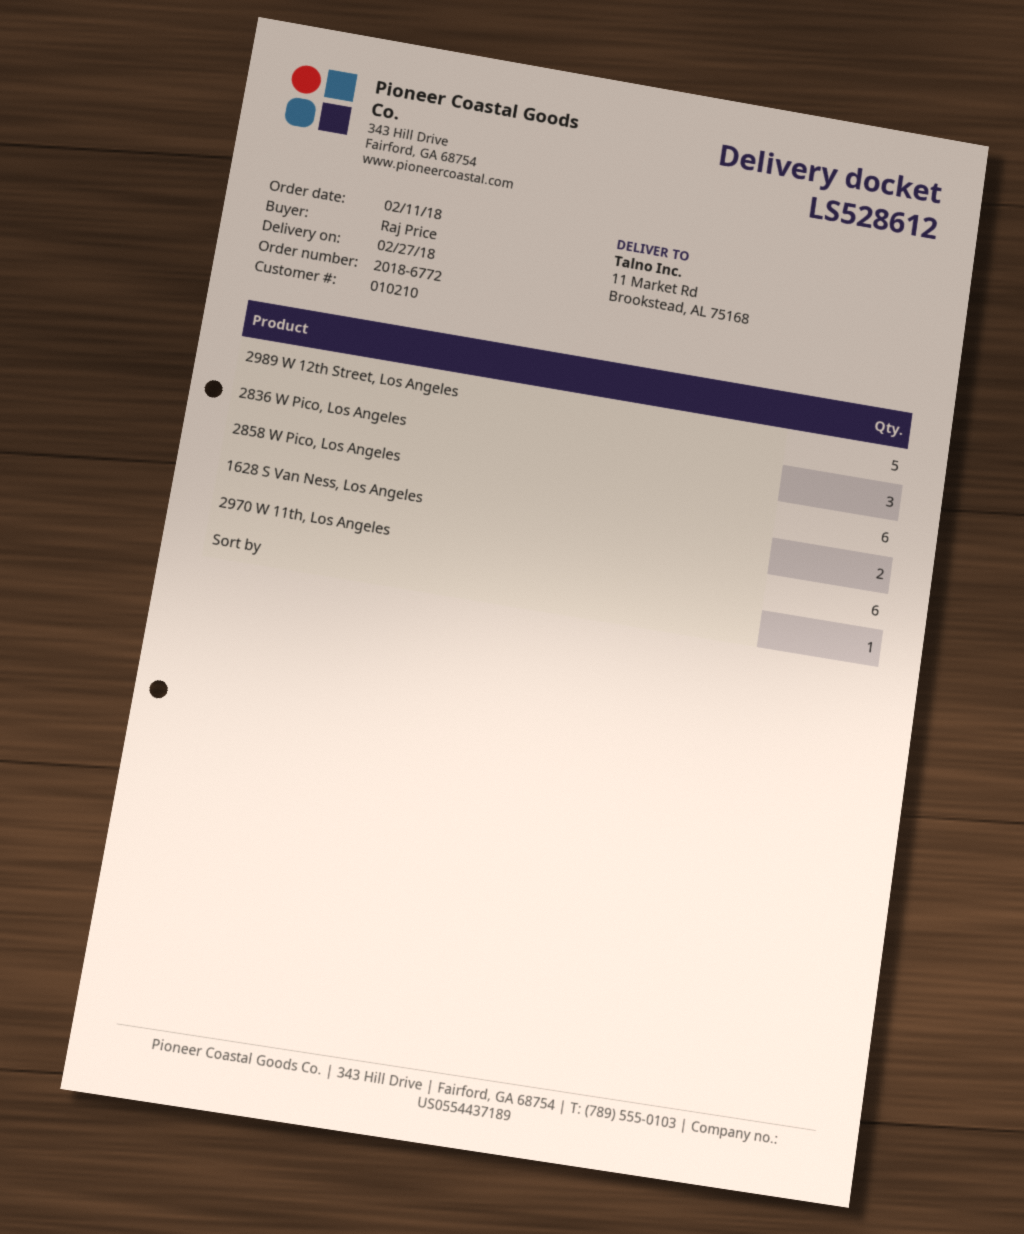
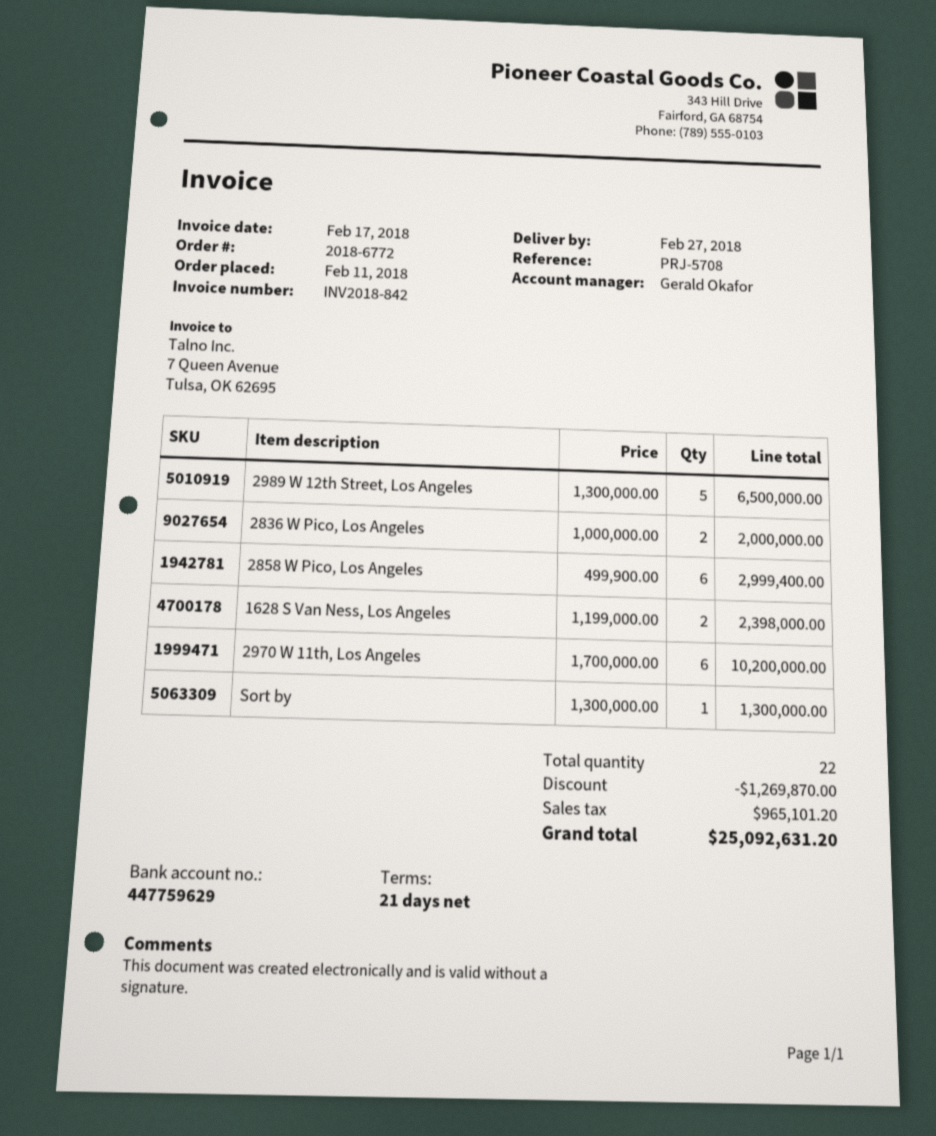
2836 W Pico, Los Angeles: 3 -> 2

